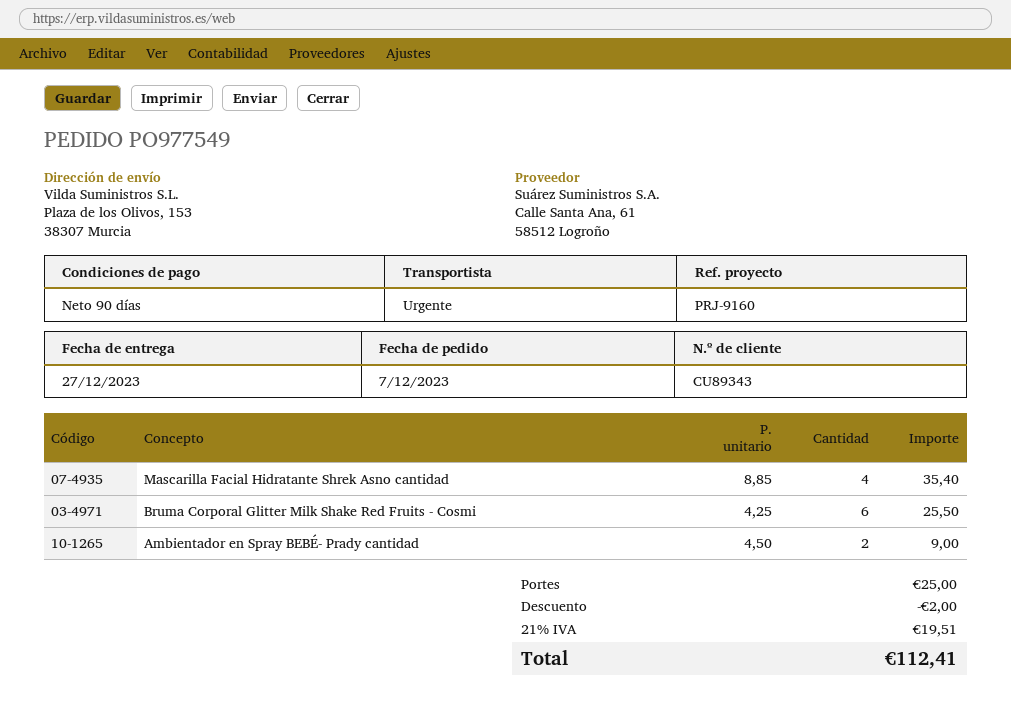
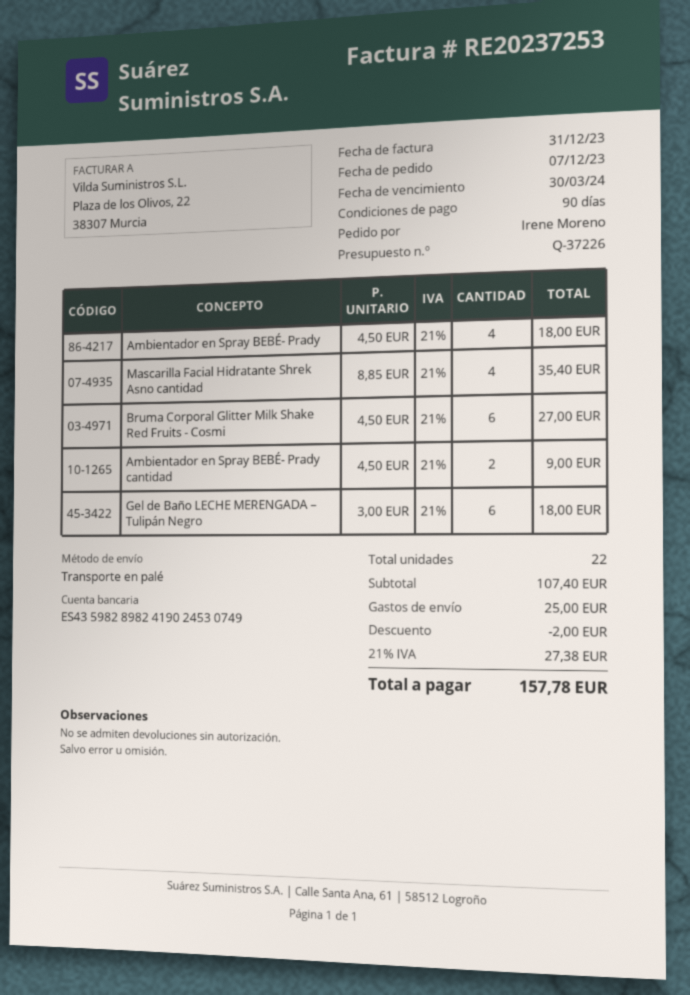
shipping method: express -> pallet freight
Bruma Corporal Glitter Milk Shake Red Fruits - Cosmi: 6 x 4.25 = 25.50 -> 6 x 4.50 = 27.00
Ambientador en Spray BEBÉ- Prady: none -> 4 x 4.50 = 18.00
Gel de Baño LECHE MERENGADA – Tulipán Negro: none -> 6 x 3.00 = 18.00
tax: 21% = 19.51 -> 21% = 27.38
total: 112.41 -> 157.78

